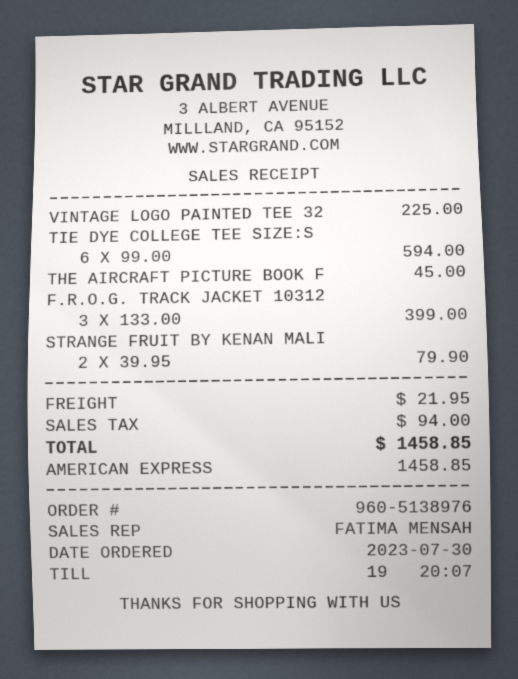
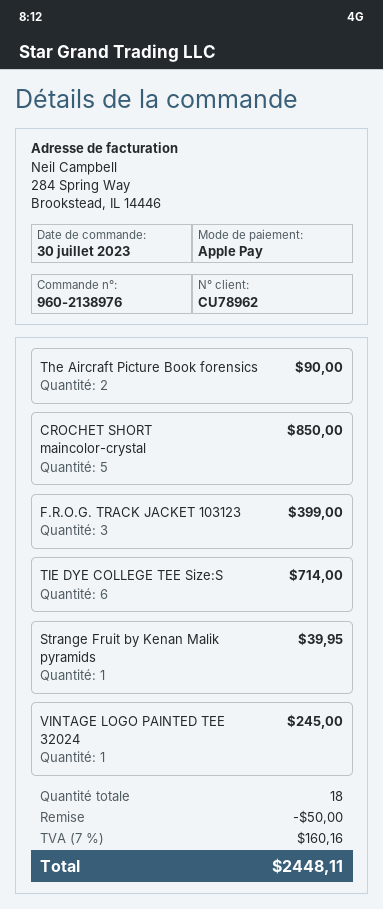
order number: 960-5138976 -> 960-2138976
payment method: American Express -> Apple Pay
VINTAGE LOGO PAINTED TEE 32: 1 for 225.00 -> 1 for 245.00
TIE DYE COLLEGE TEE SIZE:S: 6 for 594.00 -> 6 for 714.00
THE AIRCRAFT PICTURE BOOK F: 1 for 45.00 -> 2 for 90.00
STRANGE FRUIT BY KENAN MALI: 2 for 79.90 -> 1 for 39.95
CROCHET SHORT maincolor-crystal: none -> 5 for 850.00
discount: none -> 50.00
shipping: 21.95 -> none
tax: 94.00 -> 160.16
total: 1458.85 -> 2448.11

